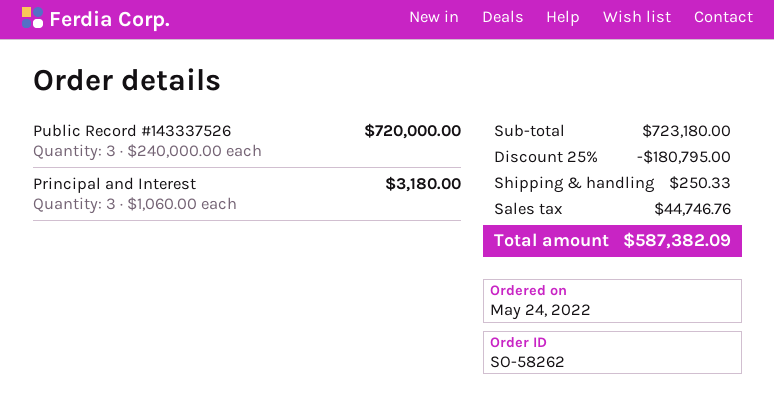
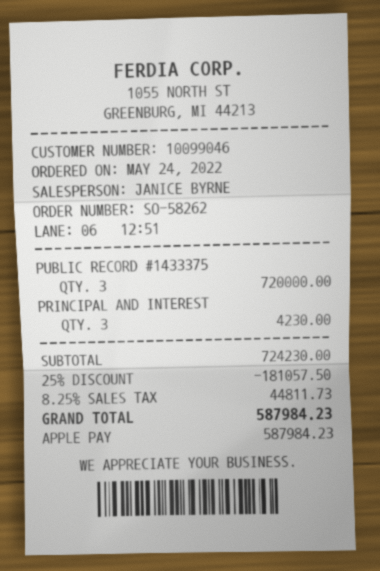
Principal and Interest: 3 for 3180.00 -> 3 for 4230.00
subtotal: 723180.00 -> 724230.00
discount: 25% = 180795.00 -> 25% = 181057.50
shipping: 250.33 -> none
tax: 44746.76 -> 44811.73
total: 587382.09 -> 587984.23

